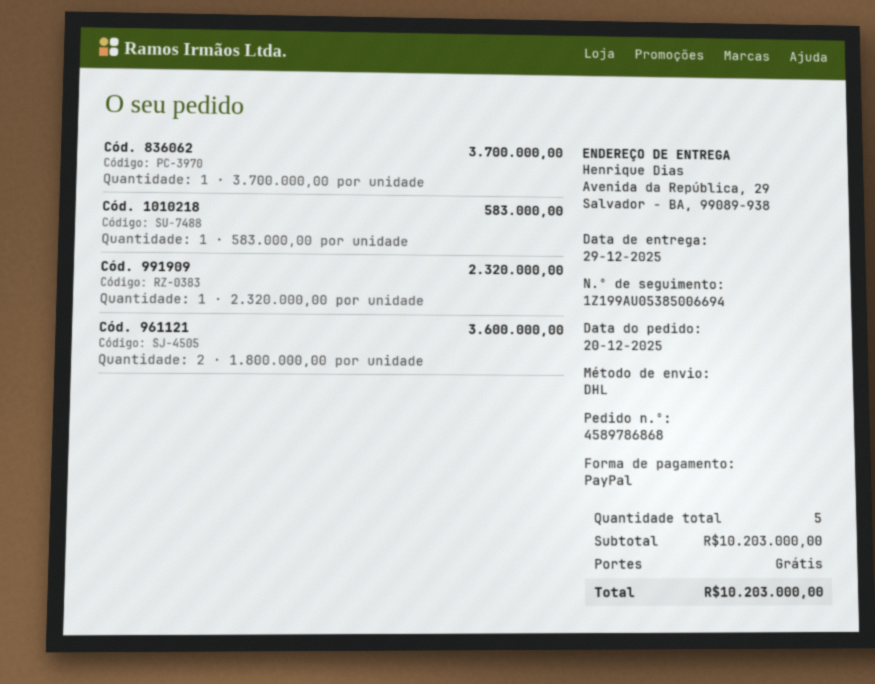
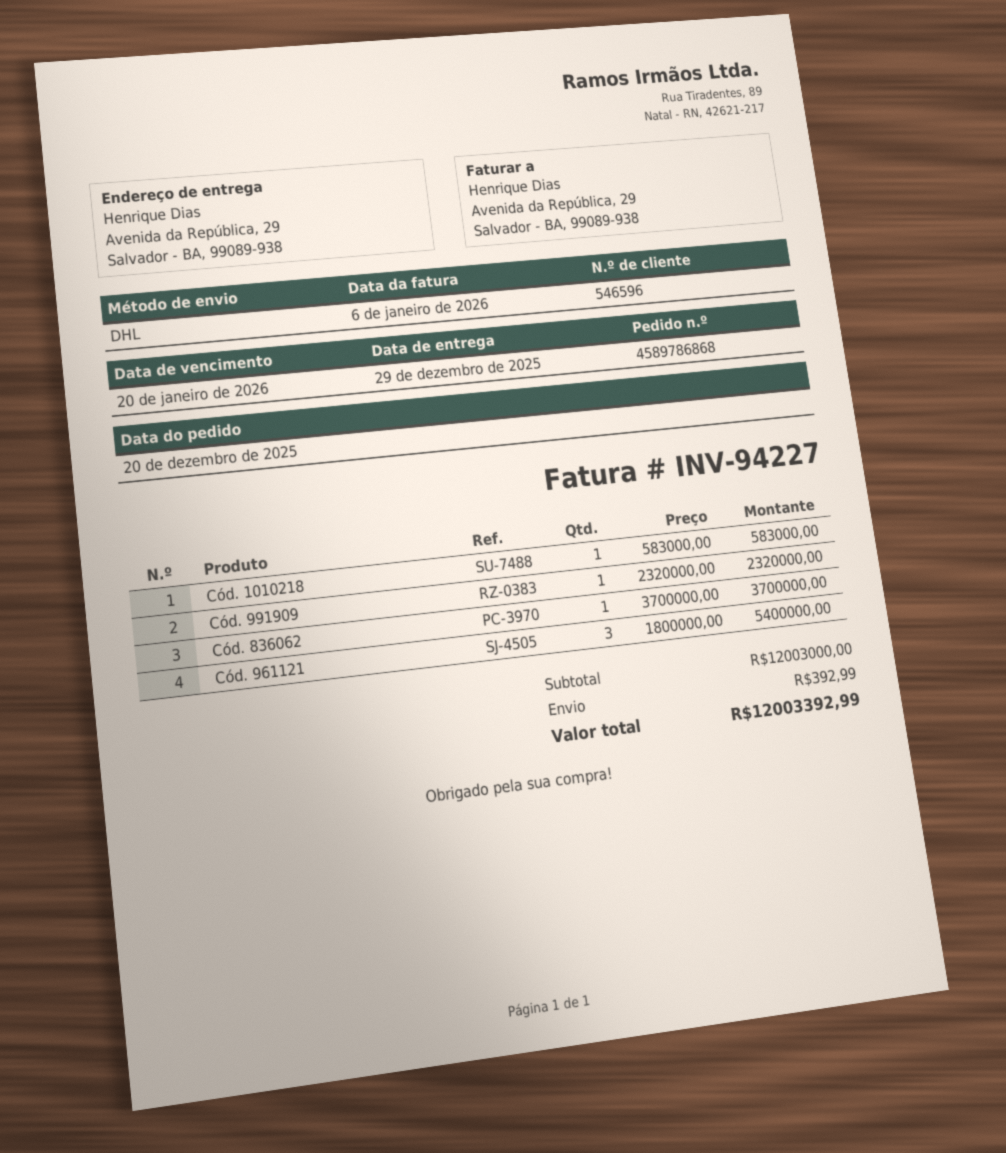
Cód. 961121: 2 x 1800000.00 = 3600000.00 -> 3 x 1800000.00 = 5400000.00
subtotal: 10203000.00 -> 12003000.00
shipping: 0.00 -> 392.99
total: 10203000.00 -> 12003392.99

